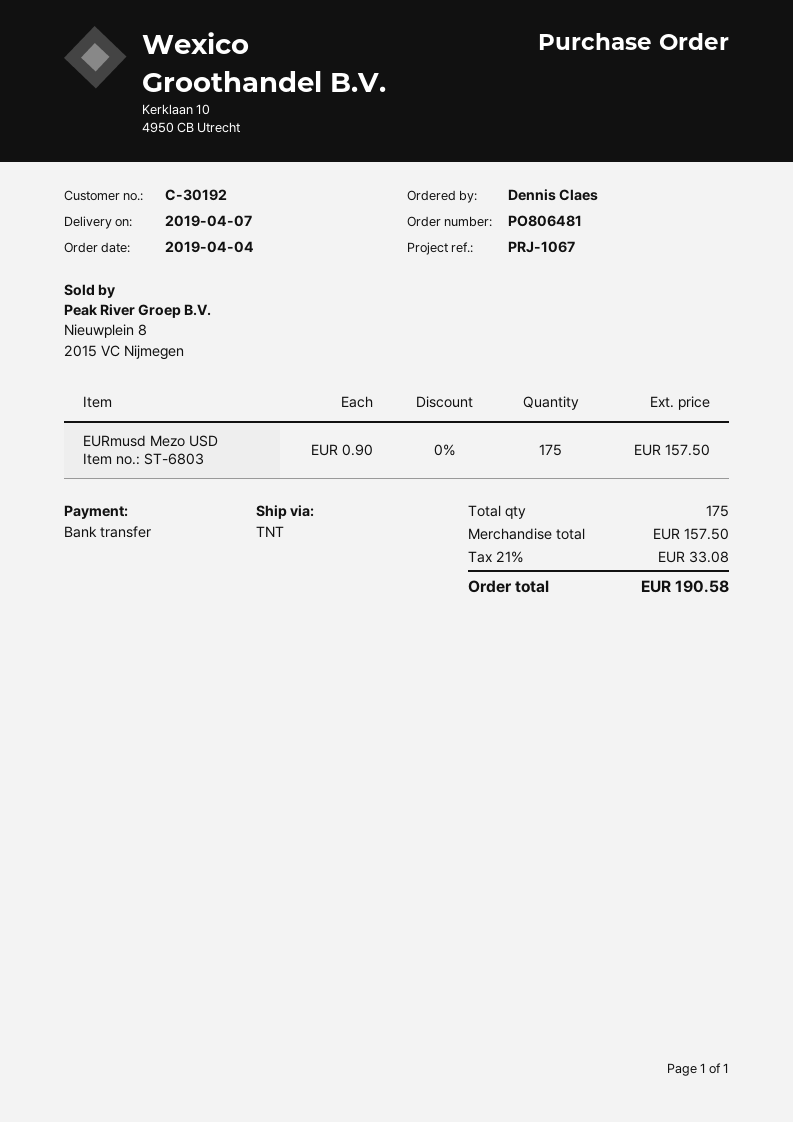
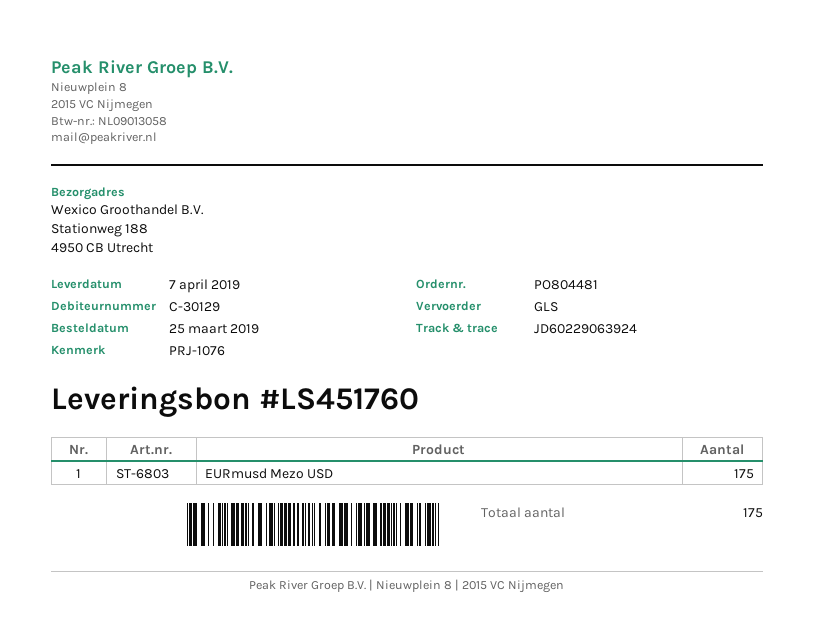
order number: PO806481 -> PO804481
order date: 2019-04-04 -> 2019-03-25
customer number: C-30192 -> C-30129
reference: PRJ-1067 -> PRJ-1076
shipping method: TNT -> GLS

